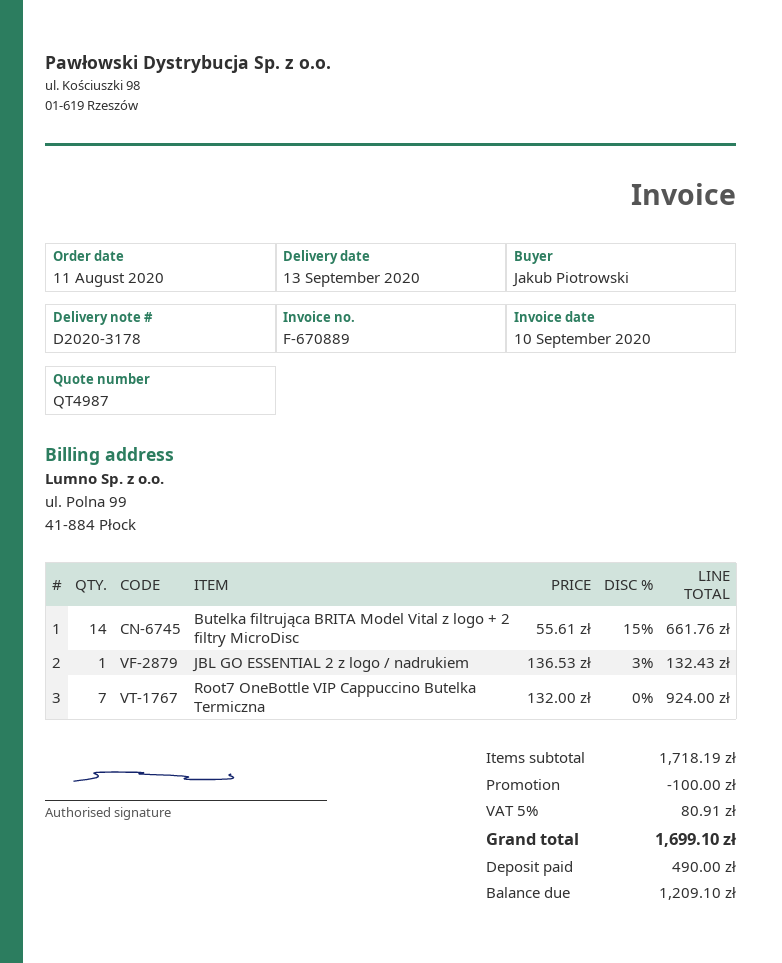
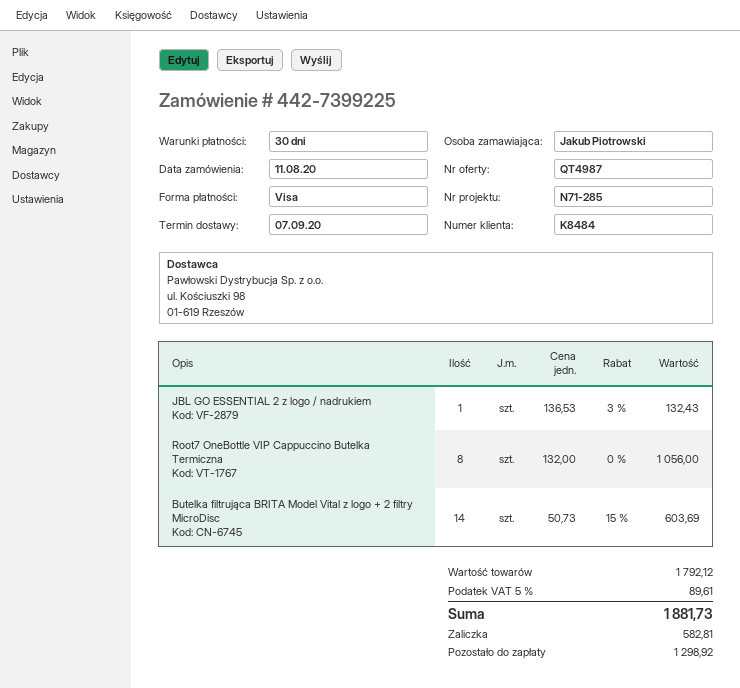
delivery date: 2020-09-13 -> 2020-09-07
Butelka filtrująca BRITA Model Vital z logo + 2 filtry MicroDisc: 14 x 55.61 - 15% = 661.76 -> 14 x 50.73 - 15% = 603.69
Root7 OneBottle VIP Cappuccino Butelka Termiczna: 7 x 132.00 = 924.00 -> 8 x 132.00 = 1056.00
subtotal: 1718.19 -> 1792.12
discount: 100.00 -> none
tax: 5% = 80.91 -> 5% = 89.61
total: 1699.10 -> 1881.73
deposit: 490.00 -> 582.81
balance: 1209.10 -> 1298.92

